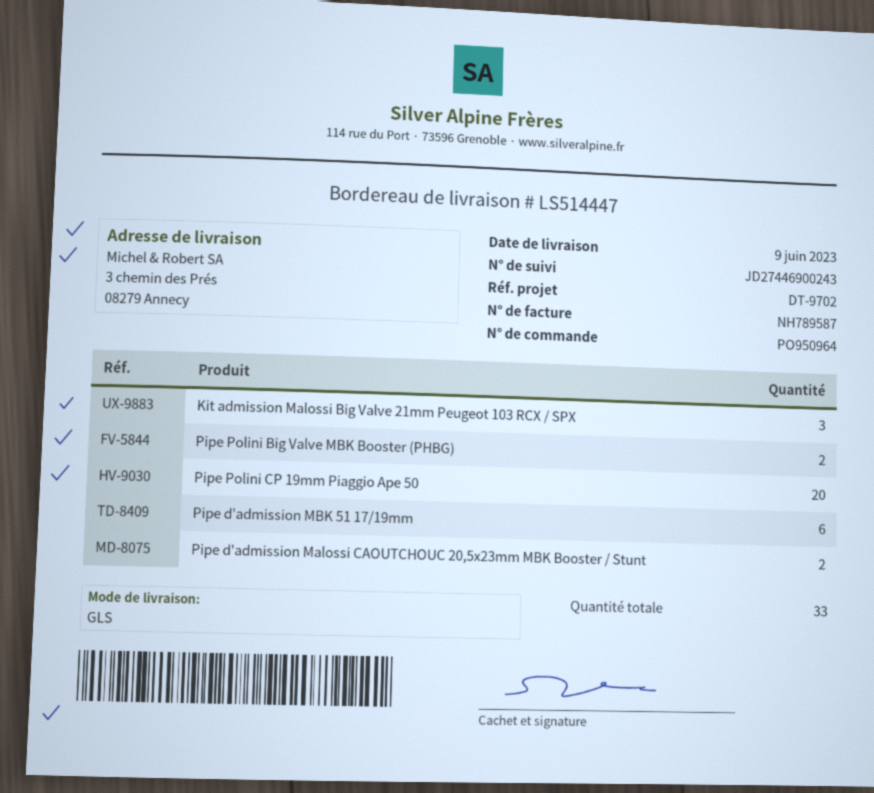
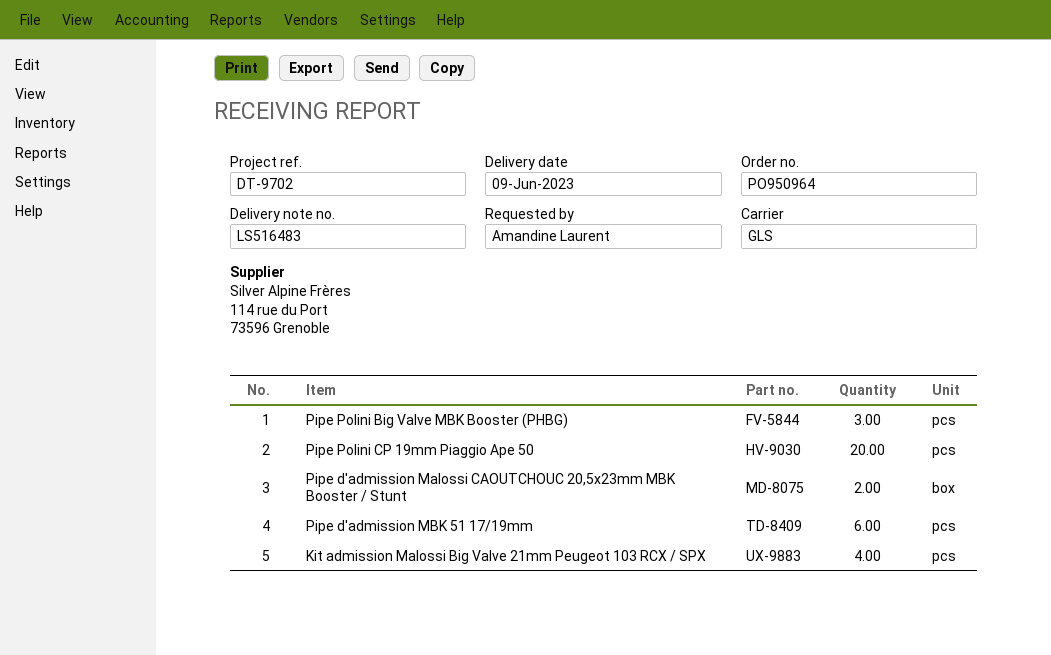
delivery note number: LS514447 -> LS516483
Kit admission Malossi Big Valve 21mm Peugeot 103 RCX / SPX: 3 -> 4
Pipe Polini Big Valve MBK Booster (PHBG): 2 -> 3

